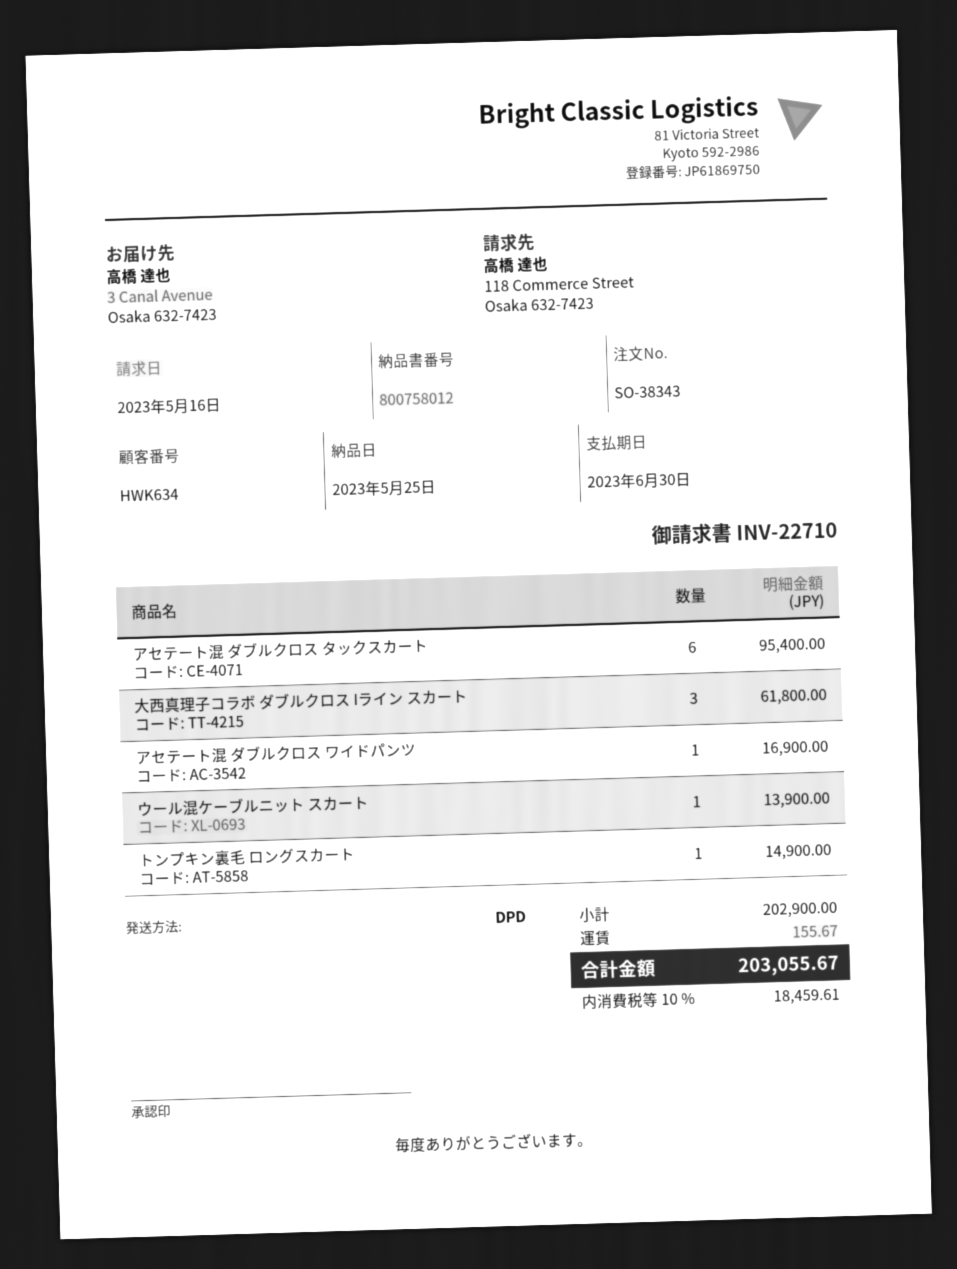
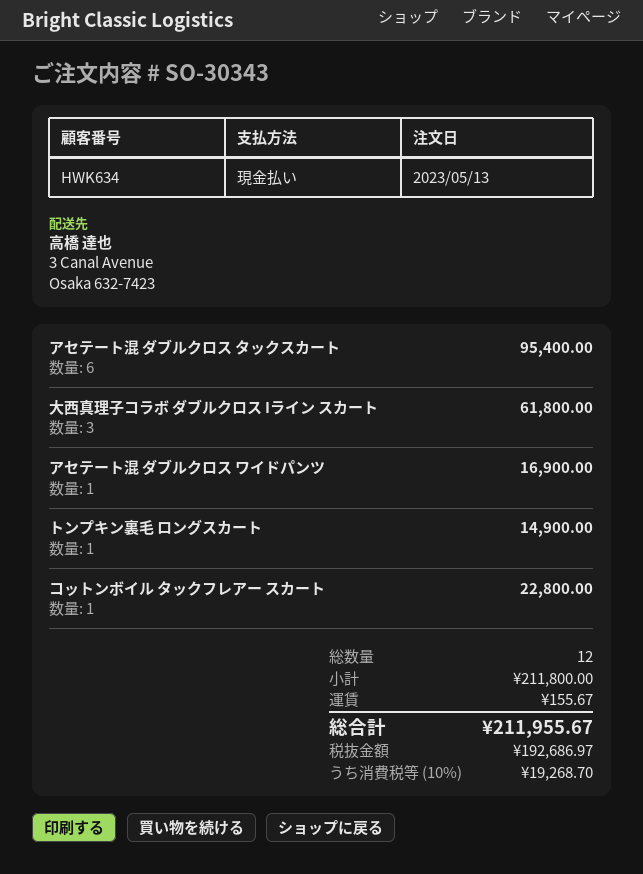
order number: SO-38343 -> SO-30343
ウール混ケーブルニット スカート: 1 for 13900.00 -> none
コットンボイル タックフレアー スカート: none -> 1 for 22800.00
subtotal: 202900.00 -> 211800.00
tax: 10% = 18459.61 -> 10% = 19268.70
total: 203055.67 -> 211955.67

